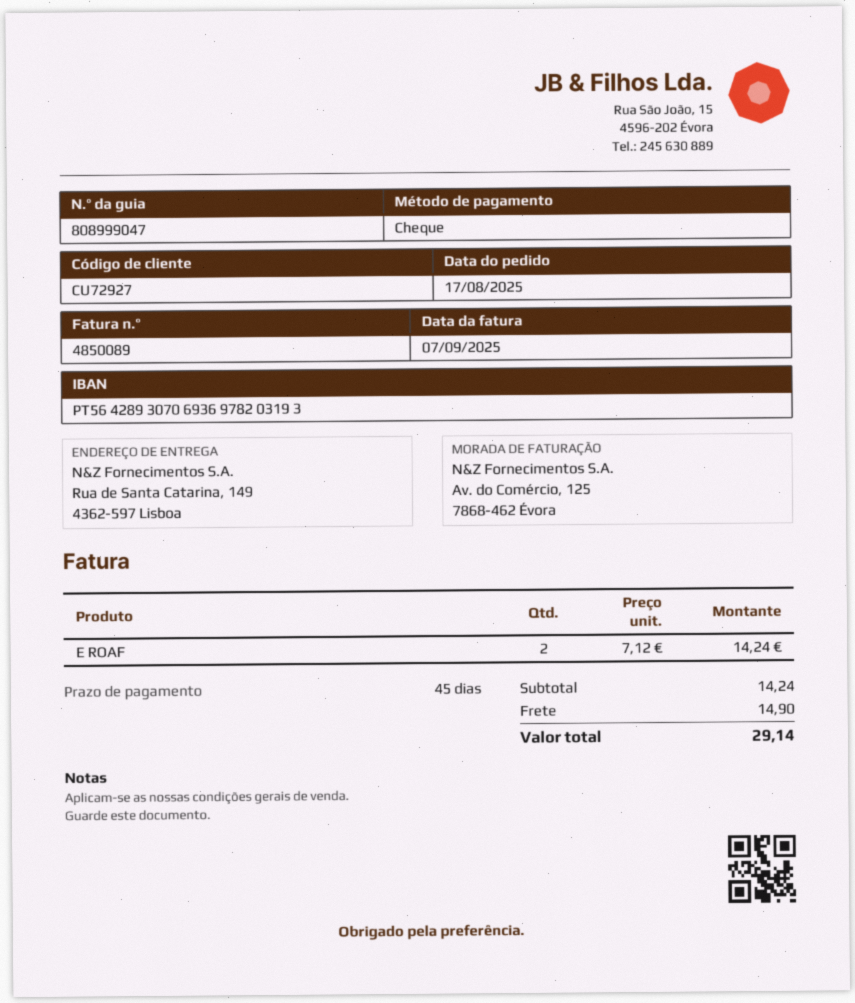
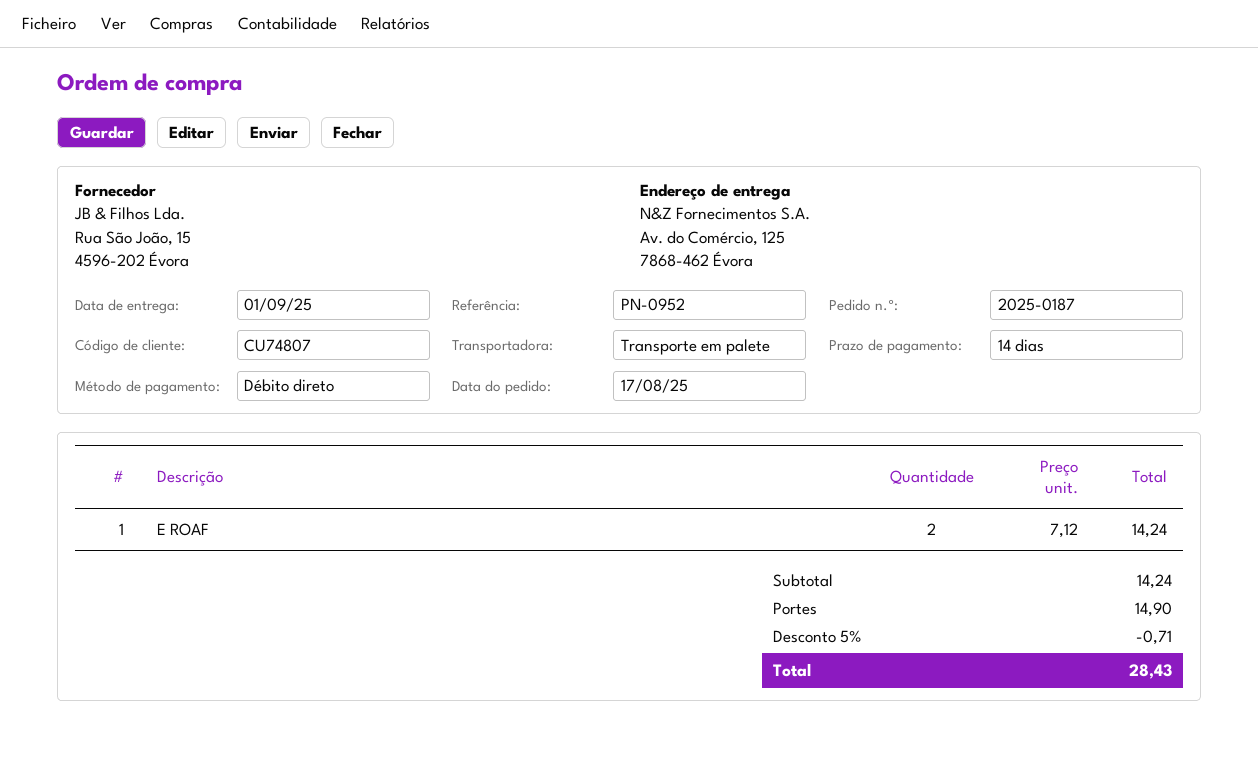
payment terms: 45 days -> 14 days
customer number: CU72927 -> CU74807
payment method: cheque -> direct debit
ship to: Rua de Santa Catarina, 149, 4362-597 Lisboa -> Av. do Comércio, 125, 7868-462 Évora
discount: none -> 5% = 0.71
total: 29.14 -> 28.43

